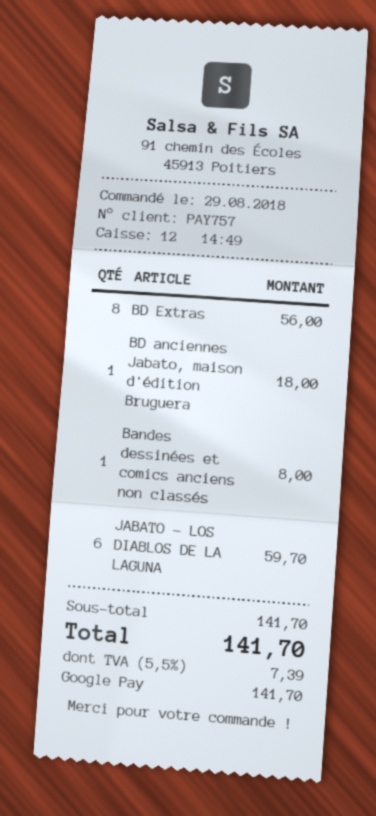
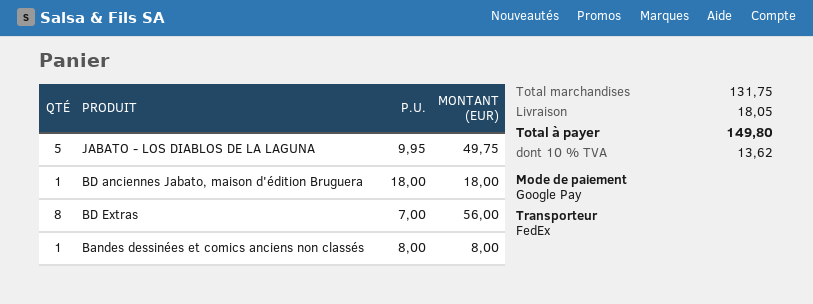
JABATO - LOS DIABLOS DE LA LAGUNA: 6 for 59.70 -> 5 for 49.75
subtotal: 141.70 -> 131.75
shipping: none -> 18.05
tax: 5.5% = 7.39 -> 10% = 13.62
total: 141.70 -> 149.80

